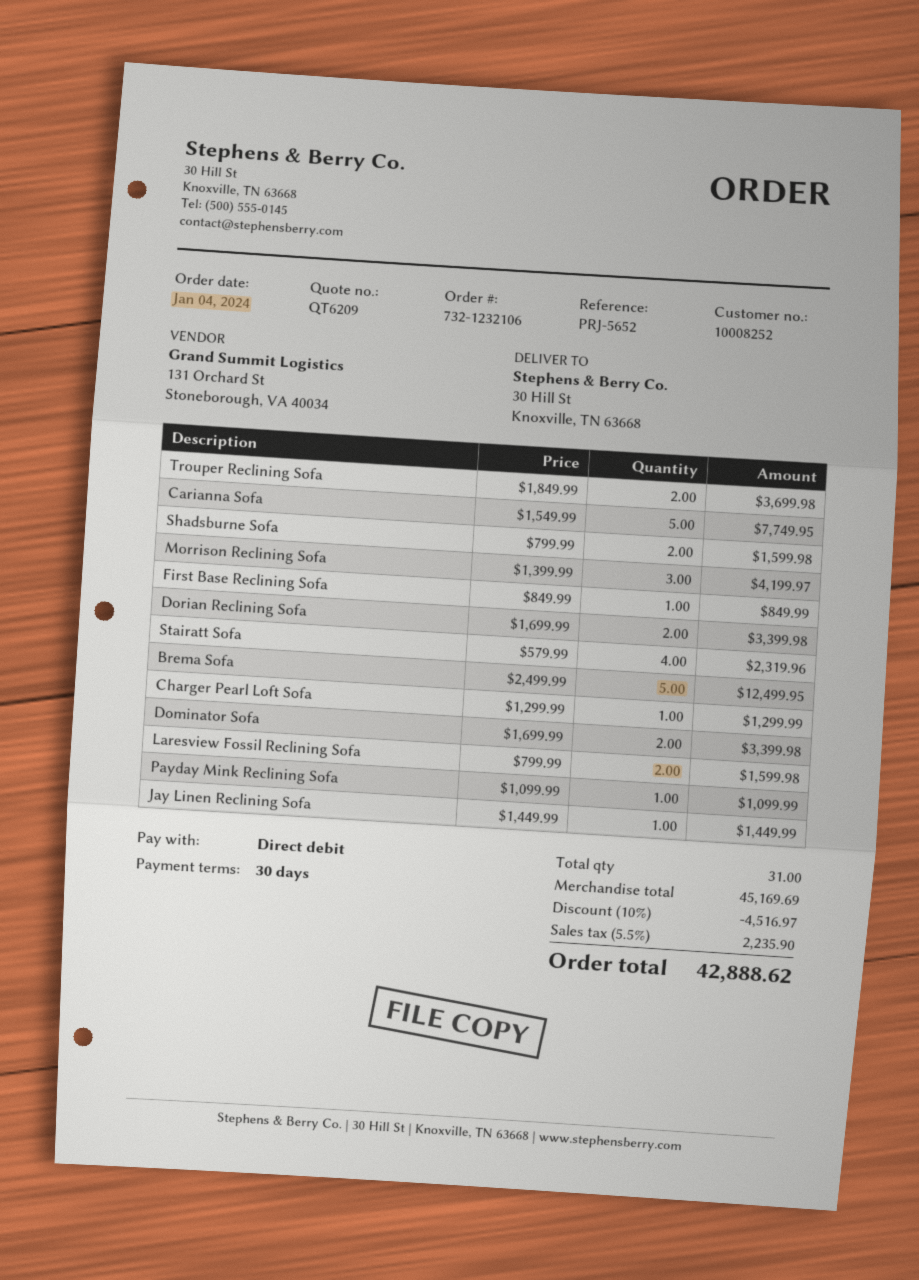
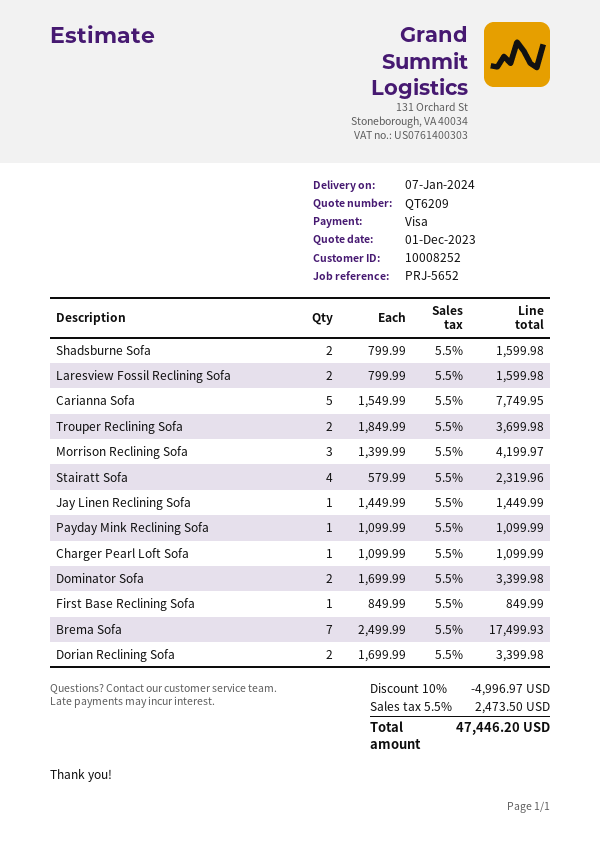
payment method: direct debit -> Visa
Brema Sofa: 5 x 2499.99 = 12499.95 -> 7 x 2499.99 = 17499.93
Charger Pearl Loft Sofa: 1 x 1299.99 = 1299.99 -> 1 x 1099.99 = 1099.99
discount: 10% = 4516.97 -> 10% = 4996.97
tax: 5.5% = 2235.90 -> 5.5% = 2473.50
total: 42888.62 -> 47446.20

